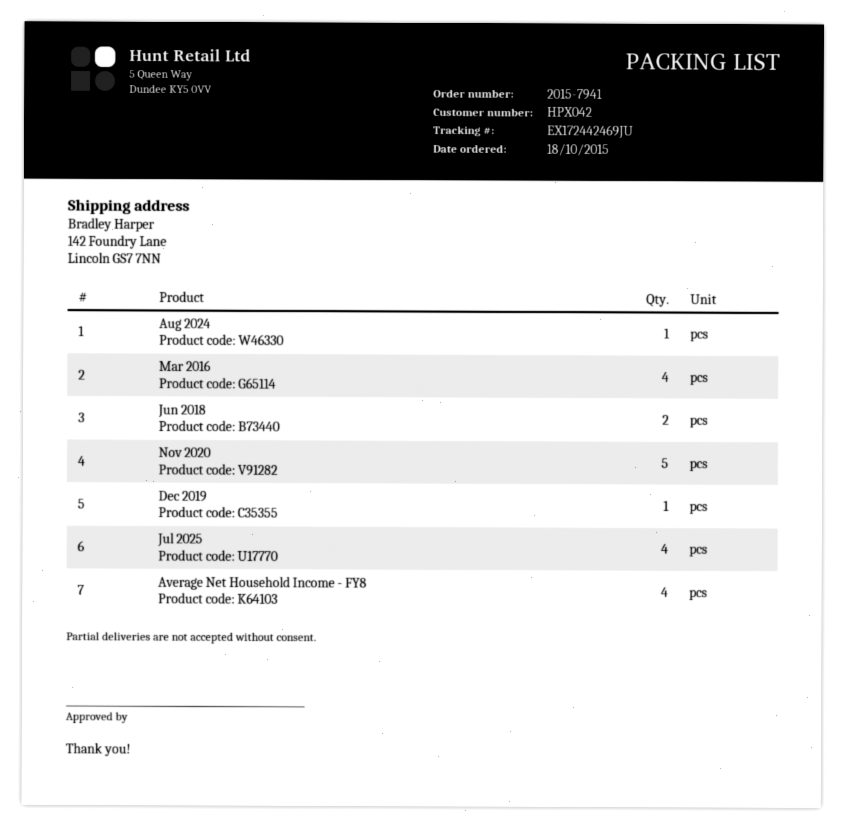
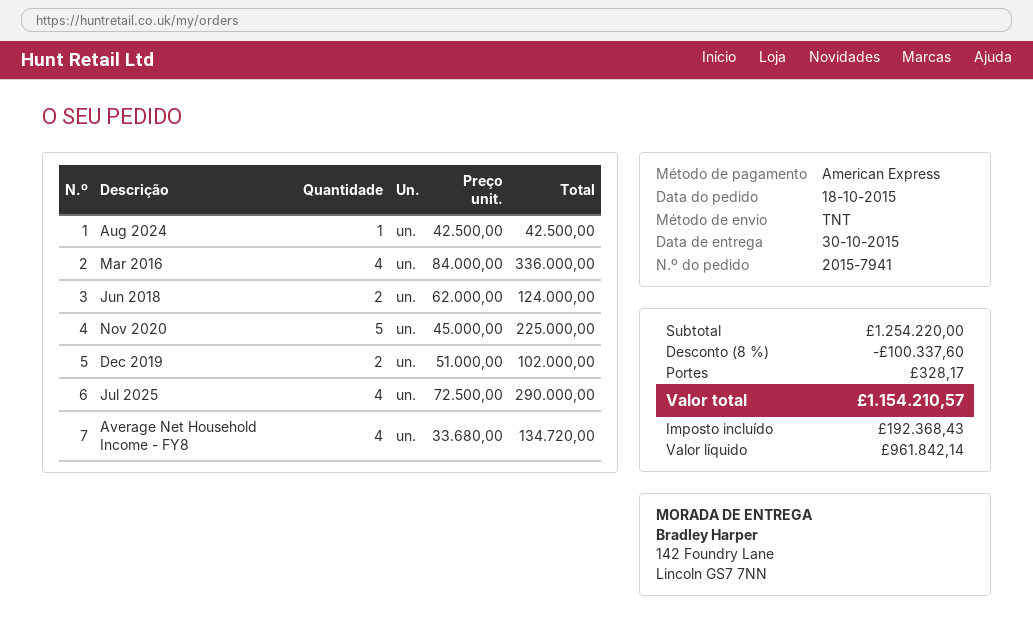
Dec 2019: 1 -> 2

